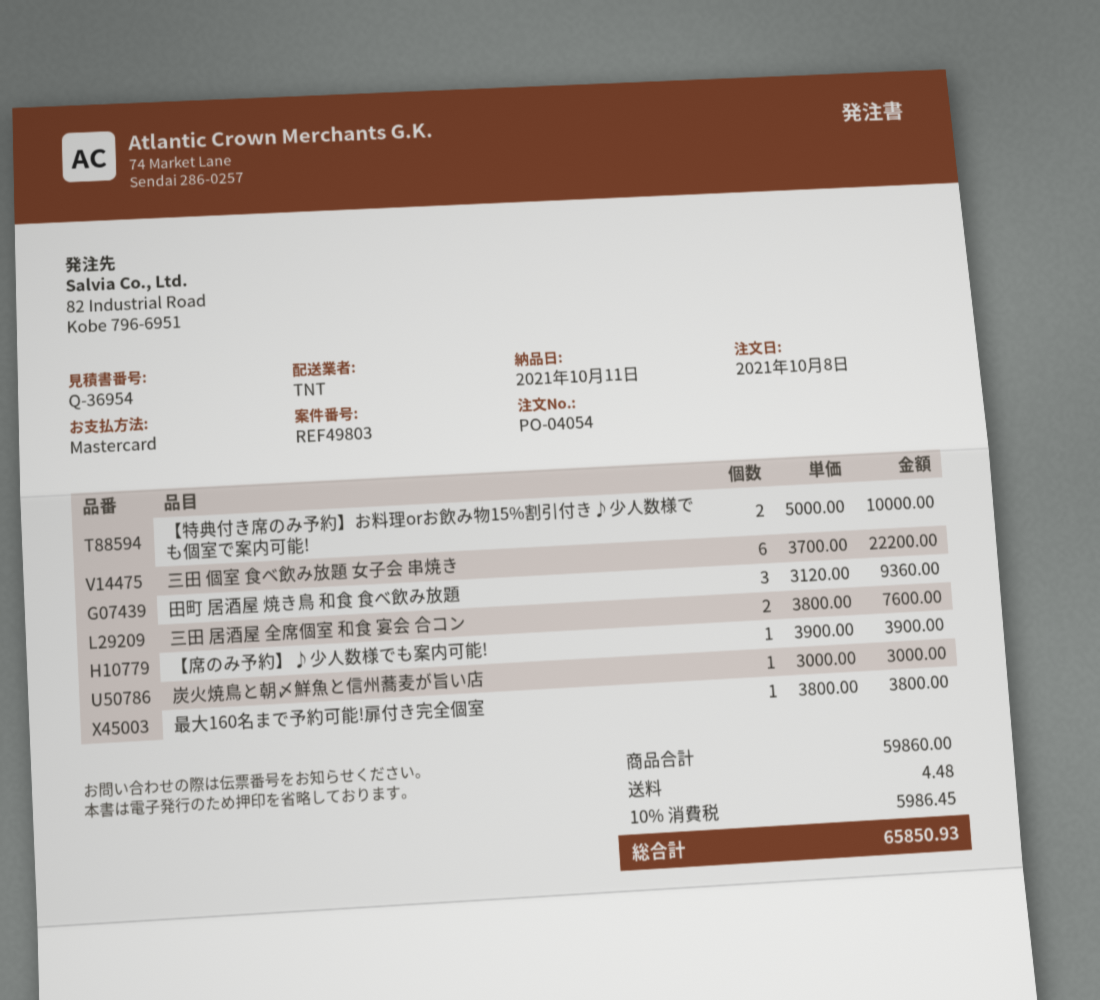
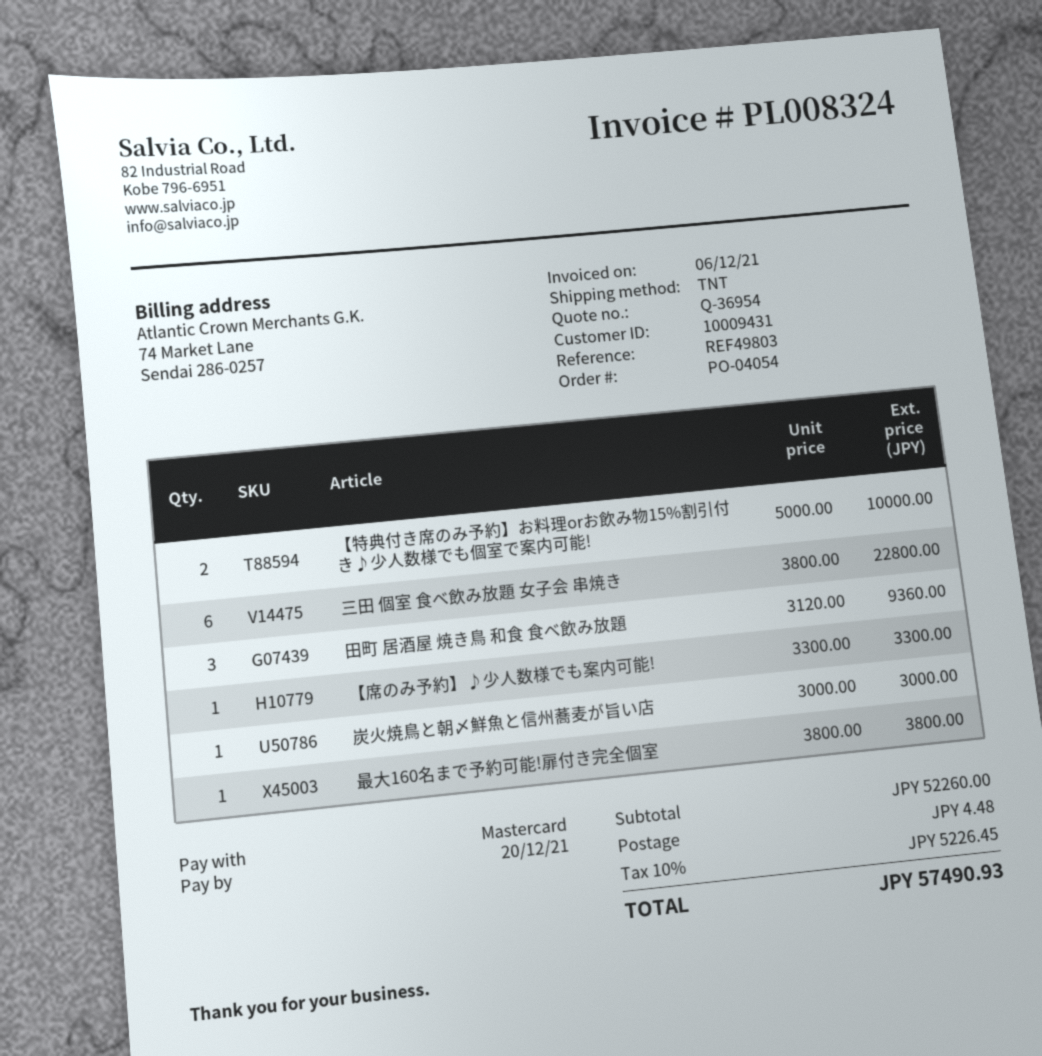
三田 個室 食べ飲み放題 女子会 串焼き: 6 x 3700.00 = 22200.00 -> 6 x 3800.00 = 22800.00
三田 居酒屋 全席個室 和食 宴会 合コン: 2 x 3800.00 = 7600.00 -> none
【席のみ予約】♪少人数様でも案内可能!: 1 x 3900.00 = 3900.00 -> 1 x 3300.00 = 3300.00
subtotal: 59860.00 -> 52260.00
tax: 10% = 5986.45 -> 10% = 5226.45
total: 65850.93 -> 57490.93

